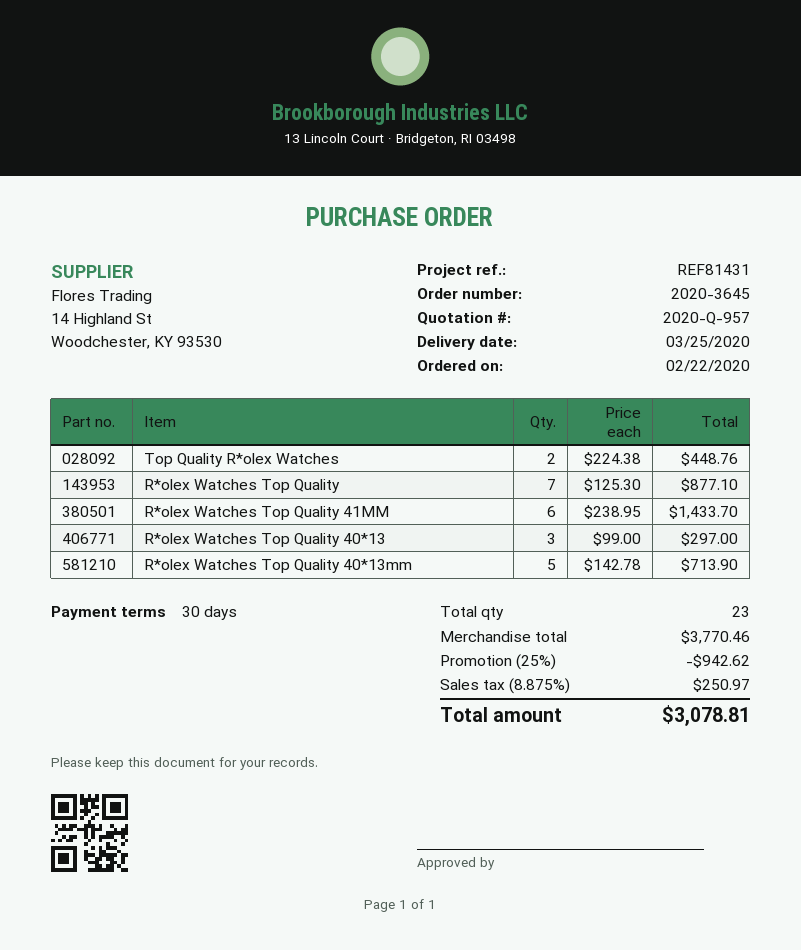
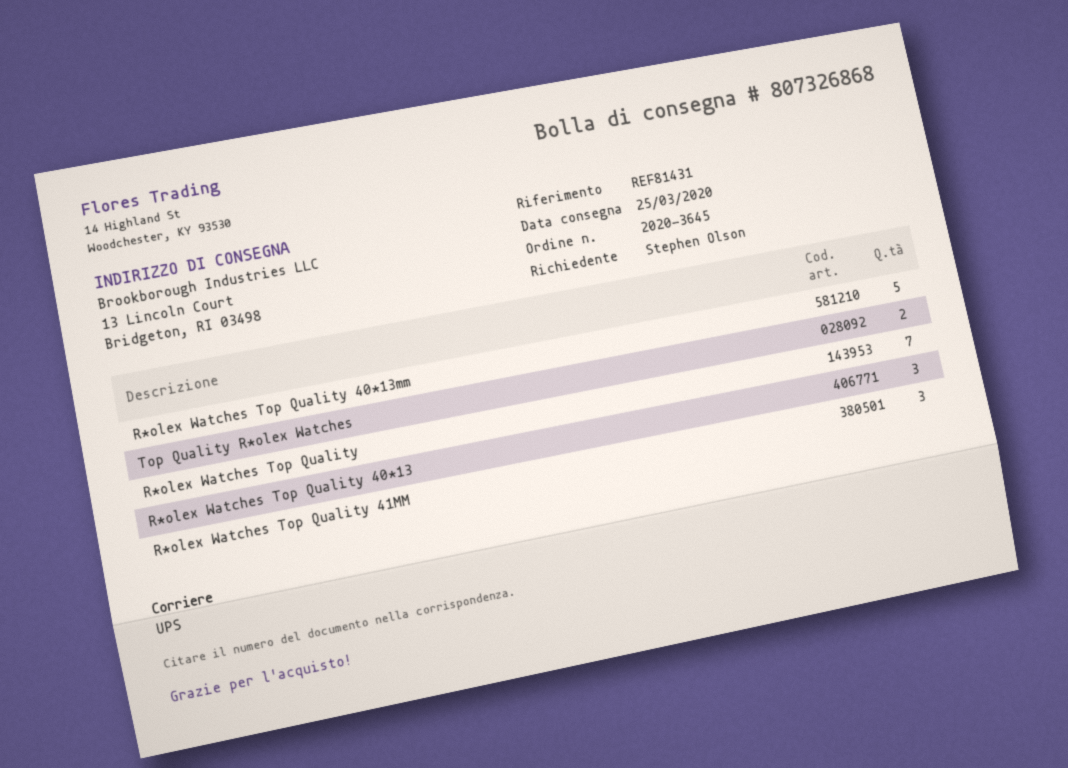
R*olex Watches Top Quality 41MM: 6 -> 3

